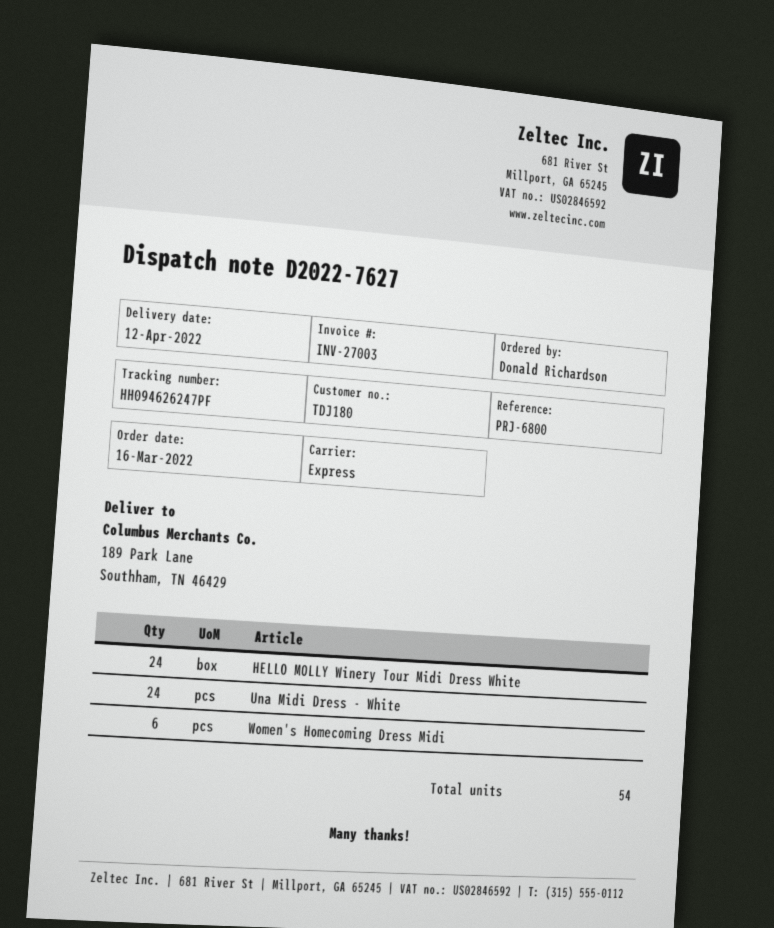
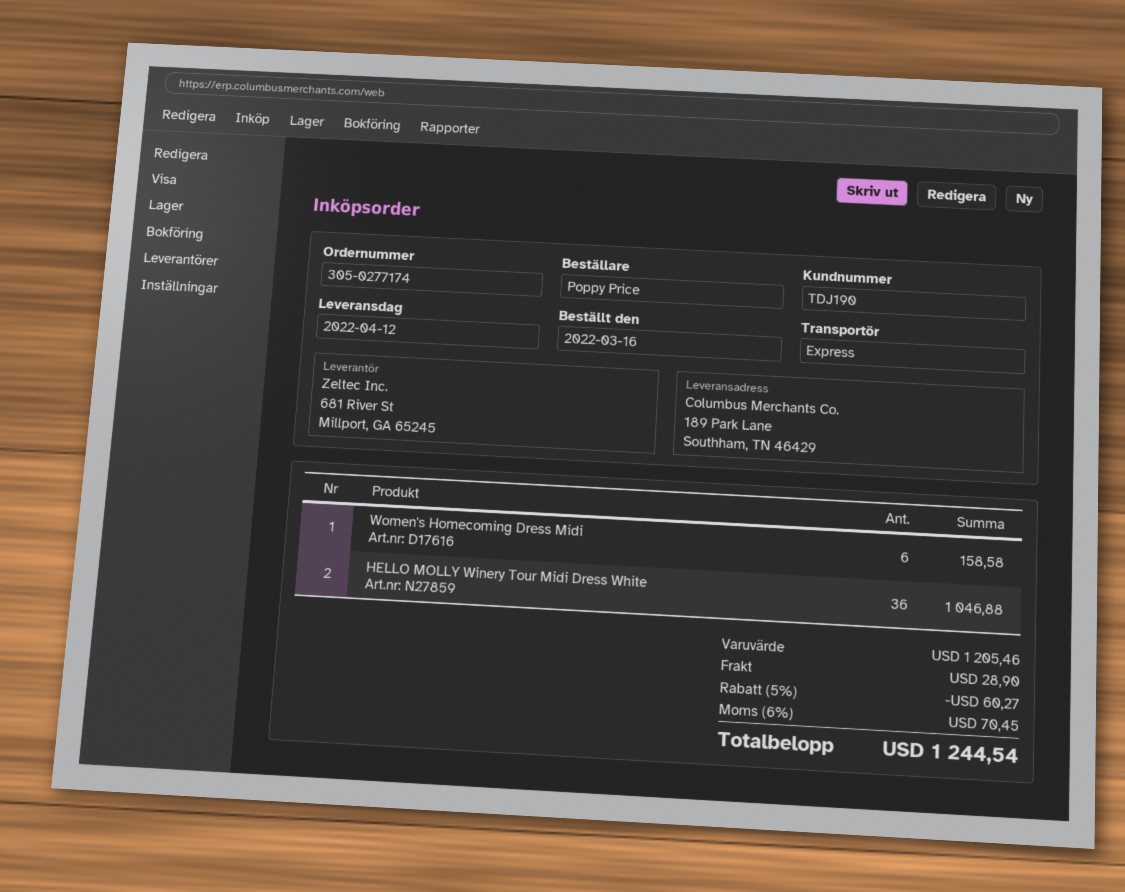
customer number: TDJ180 -> TDJ190
ordered by: Donald Richardson -> Poppy Price
HELLO MOLLY Winery Tour Midi Dress White: 24 -> 36
Una Midi Dress - White: 24 -> none

